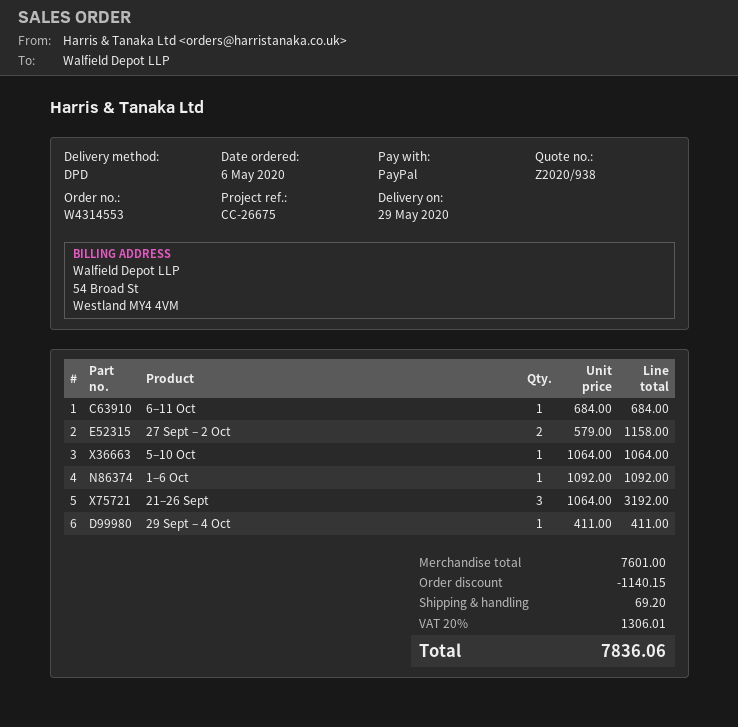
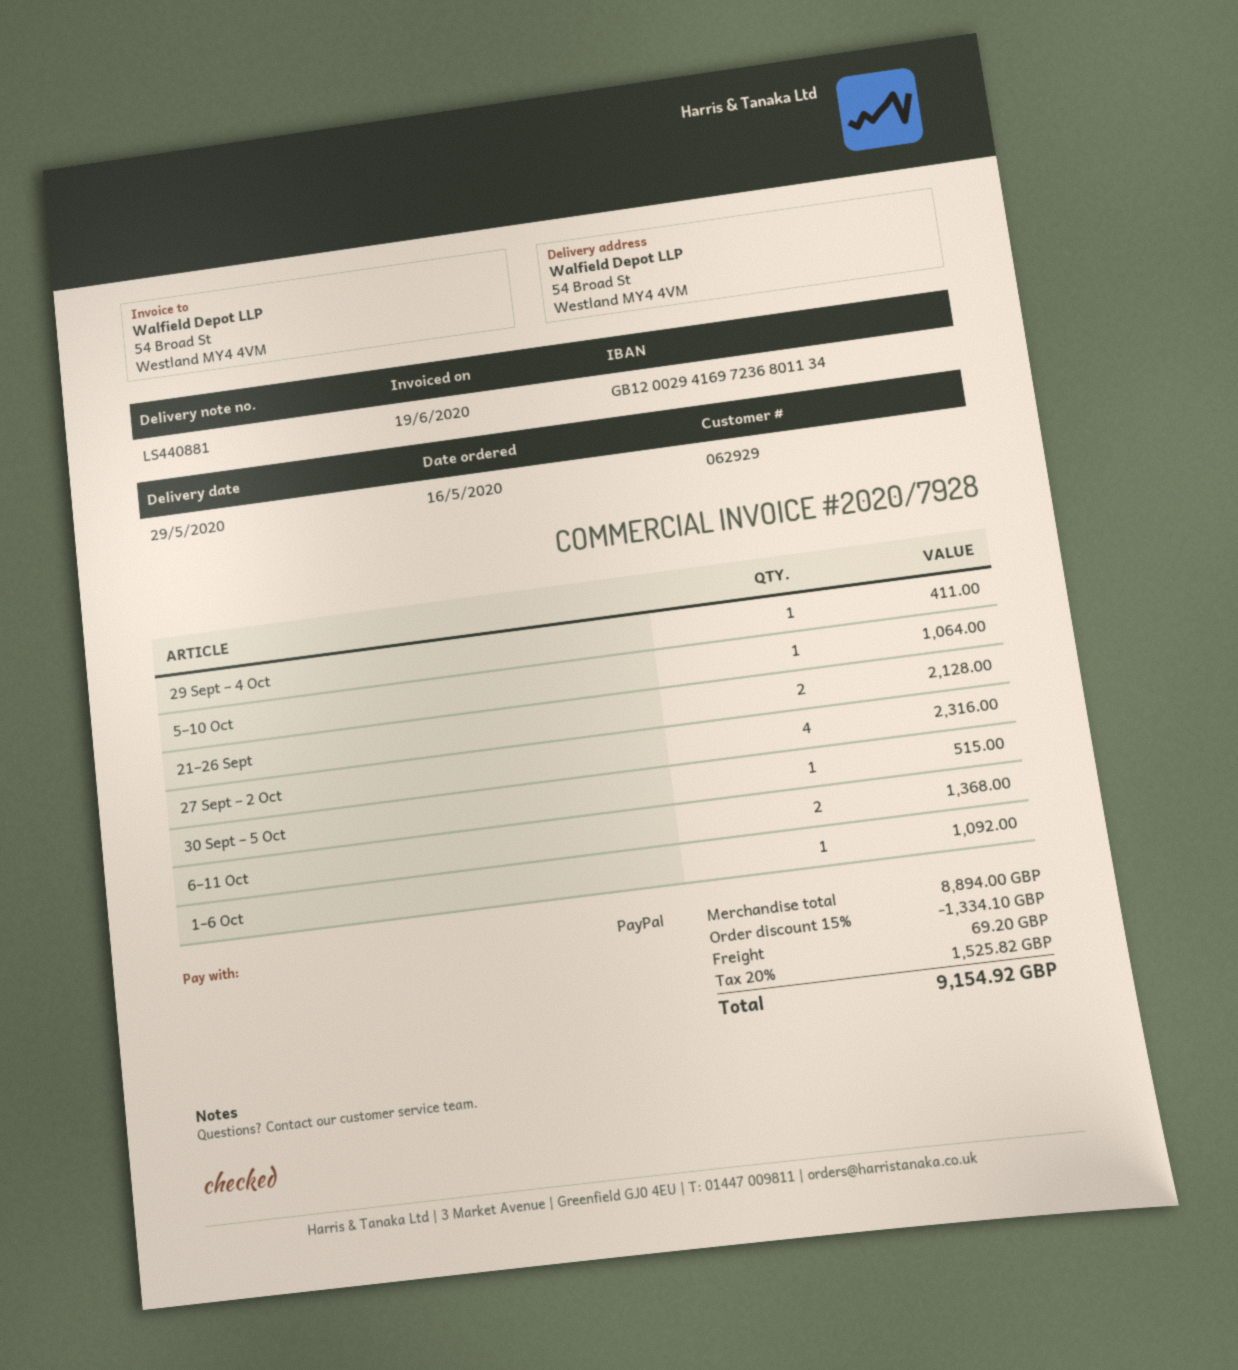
order date: 2020-05-06 -> 2020-05-16
6–11 Oct: 1 for 684.00 -> 2 for 1368.00
27 Sept – 2 Oct: 2 for 1158.00 -> 4 for 2316.00
21–26 Sept: 3 for 3192.00 -> 2 for 2128.00
30 Sept – 5 Oct: none -> 1 for 515.00
subtotal: 7601.00 -> 8894.00
discount: 1140.15 -> 1334.10
tax: 20% = 1306.01 -> 20% = 1525.82
total: 7836.06 -> 9154.92

